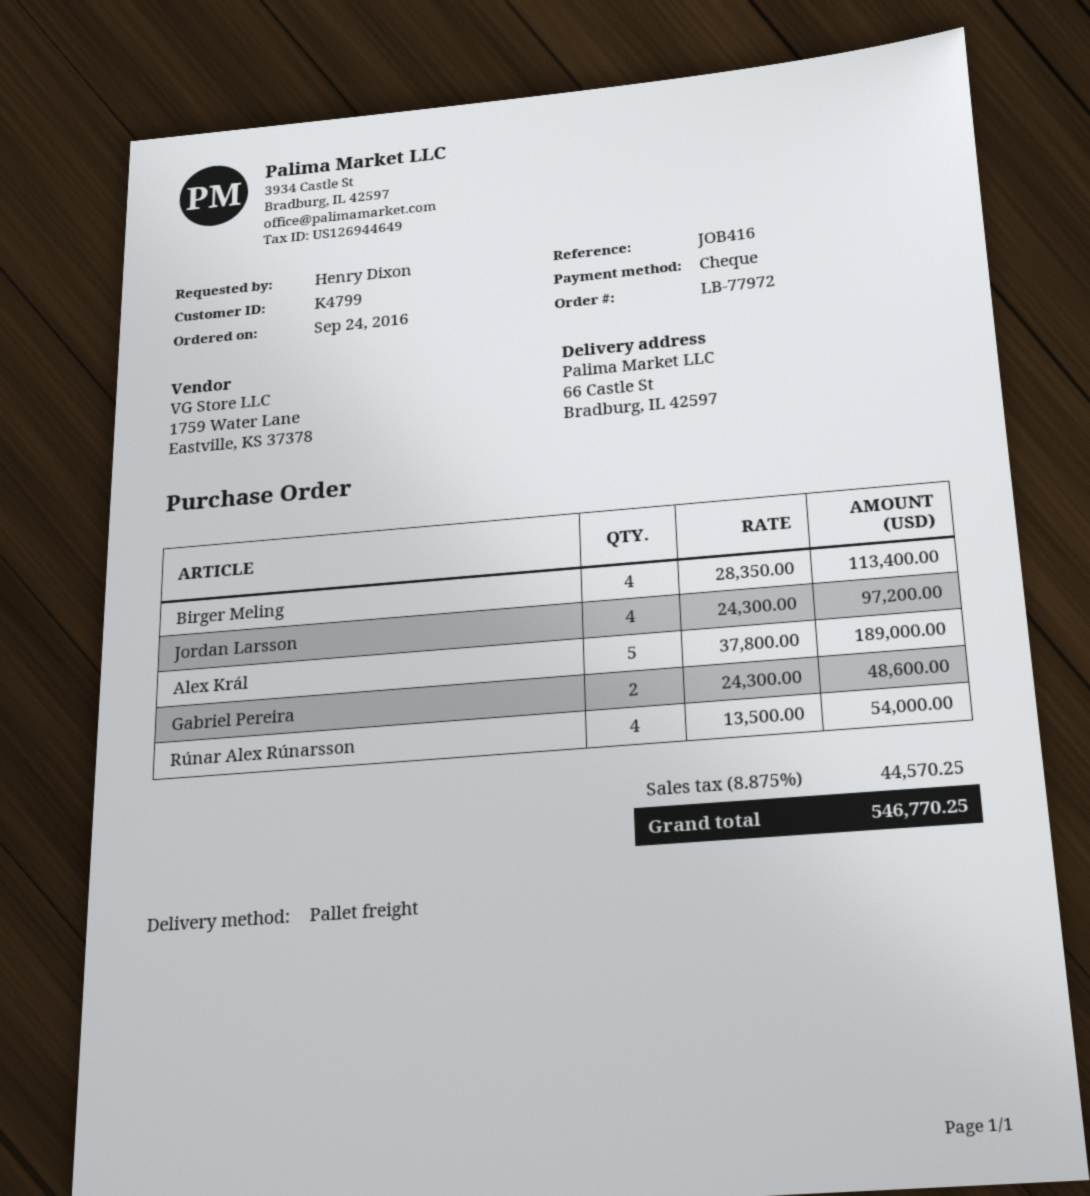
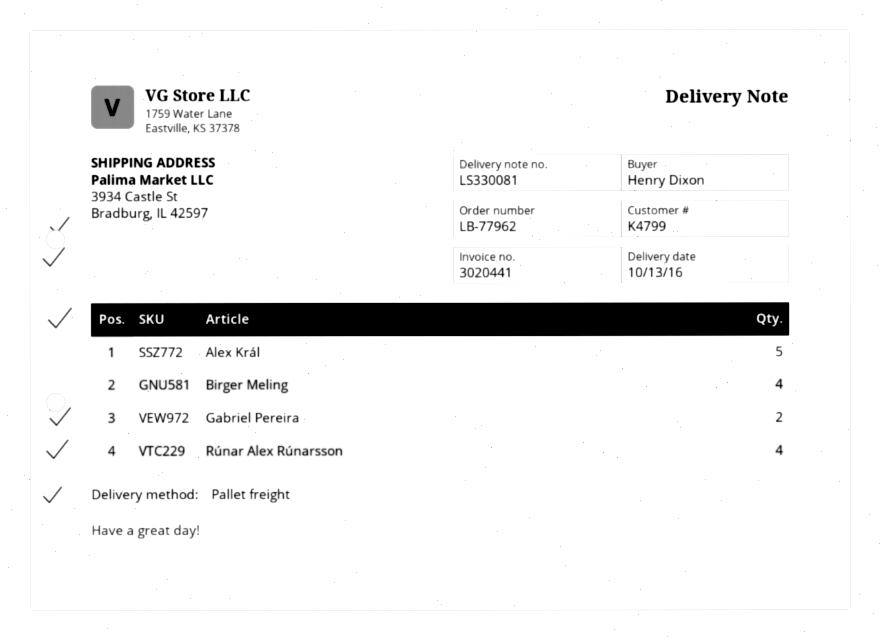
order number: LB-77972 -> LB-77962
ship to: 66 Castle St, Bradburg, IL 42597 -> 3934 Castle St, Bradburg, IL 42597
Jordan Larsson: 4 -> none

